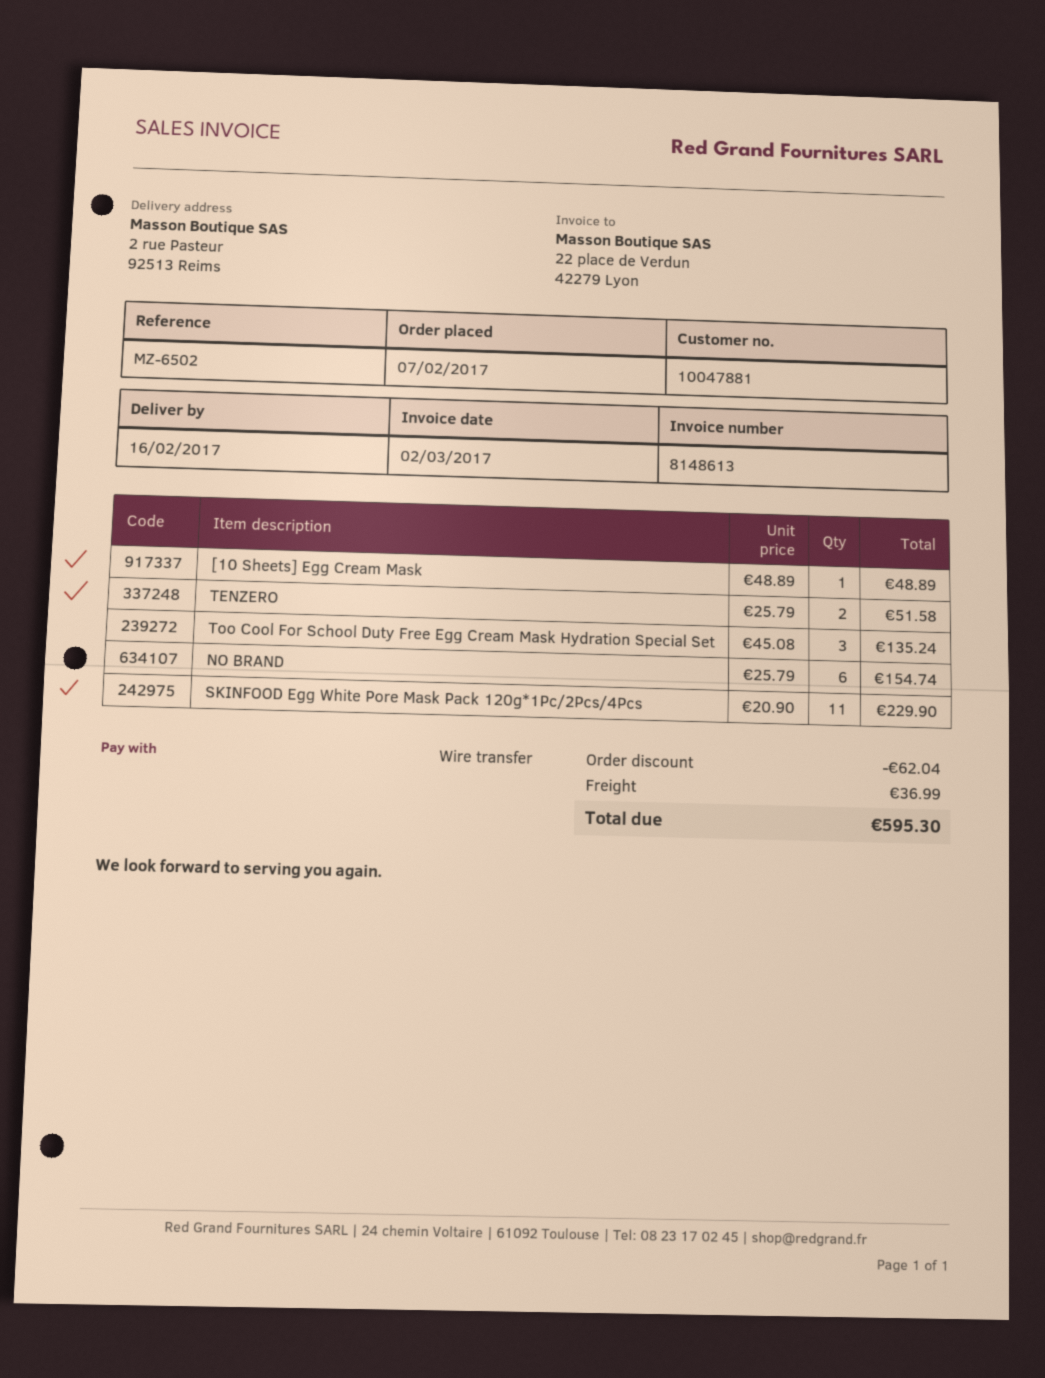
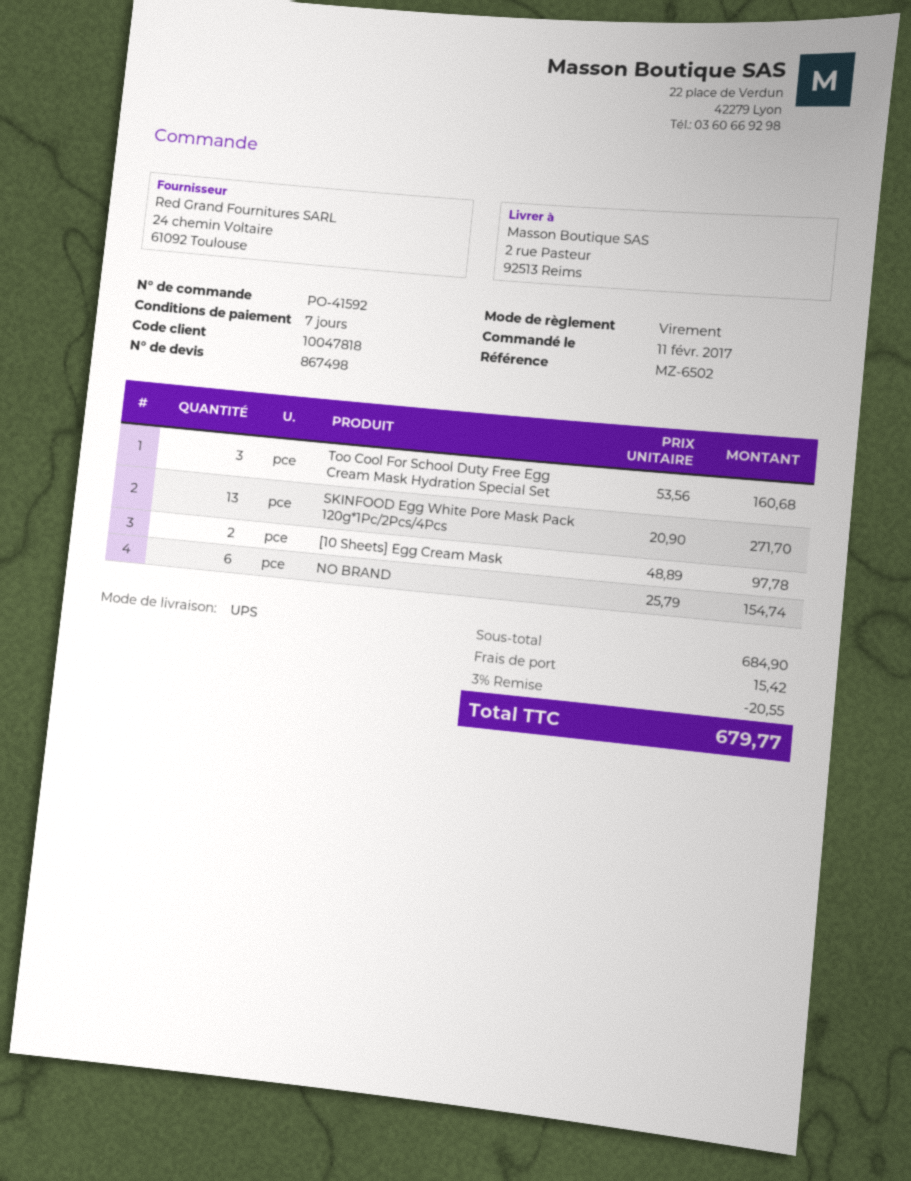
order date: 2017-02-07 -> 2017-02-11
customer number: 10047881 -> 10047818
[10 Sheets] Egg Cream Mask: 1 x 48.89 = 48.89 -> 2 x 48.89 = 97.78
TENZERO: 2 x 25.79 = 51.58 -> none
Too Cool For School Duty Free Egg Cream Mask Hydration Special Set: 3 x 45.08 = 135.24 -> 3 x 53.56 = 160.68
SKINFOOD Egg White Pore Mask Pack 120g*1Pc/2Pcs/4Pcs: 11 x 20.90 = 229.90 -> 13 x 20.90 = 271.70
discount: 62.04 -> 20.55
shipping: 36.99 -> 15.42
total: 595.30 -> 679.77

